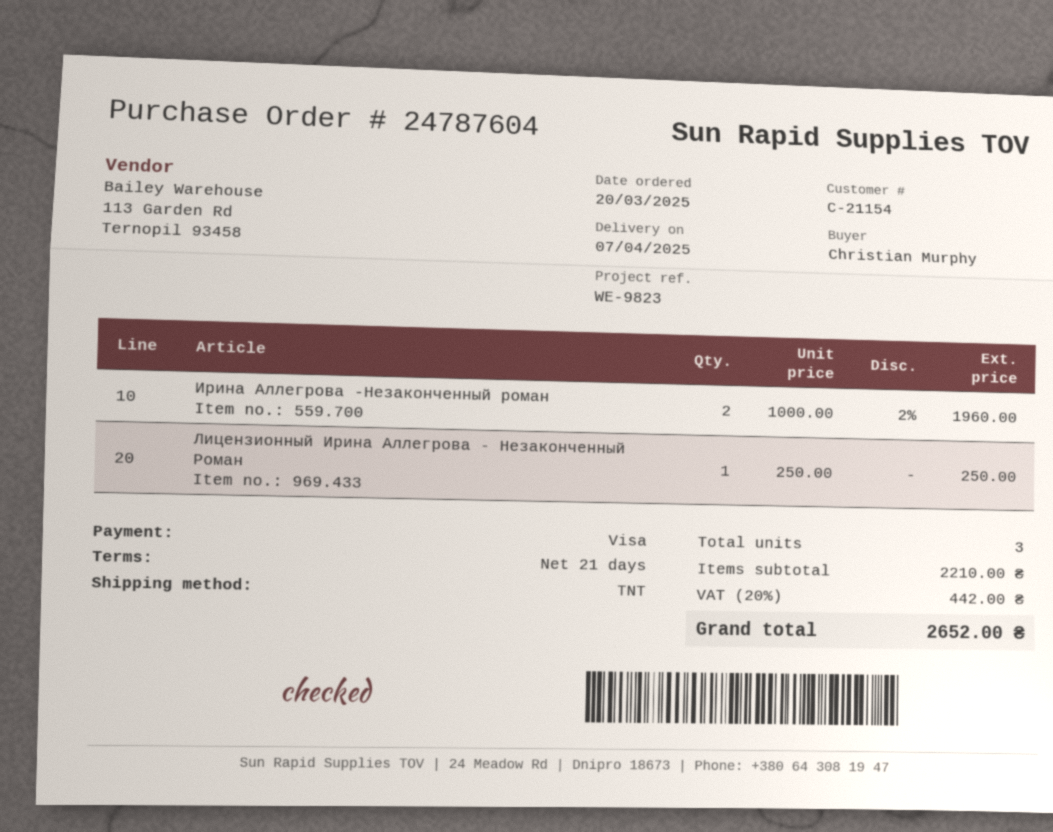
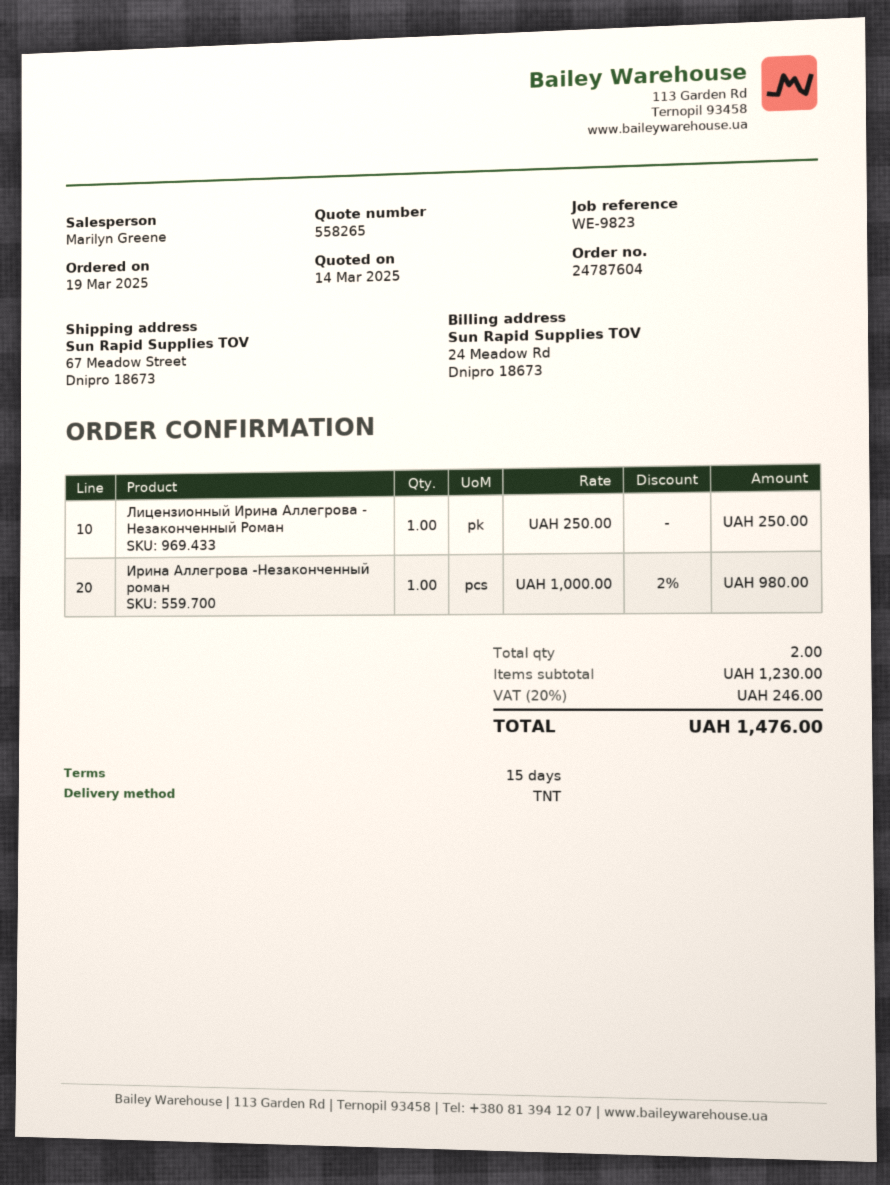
order date: 2025-03-20 -> 2025-03-19
payment terms: 21 days -> 15 days
Ирина Аллегрова -Незаконченный роман: 2 x 1000.00 - 2% = 1960.00 -> 1 x 1000.00 - 2% = 980.00
total quantity: 3 -> 2
subtotal: 2210.00 -> 1230.00
tax: 20% = 442.00 -> 20% = 246.00
total: 2652.00 -> 1476.00

